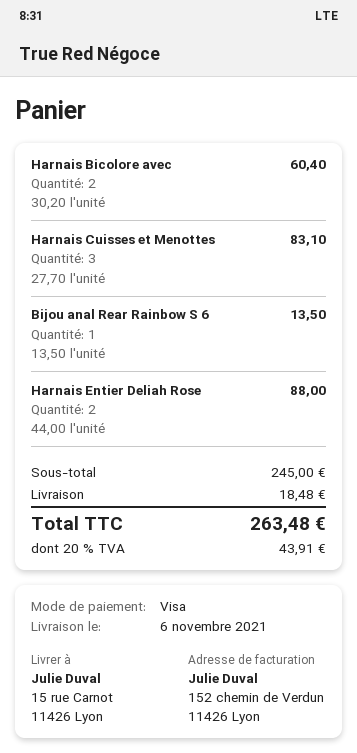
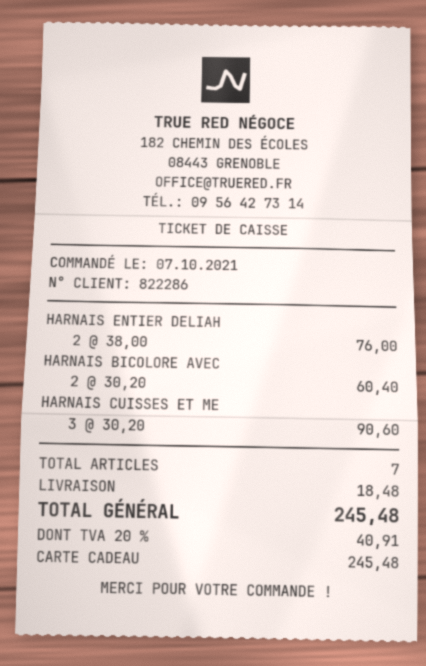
payment method: Visa -> gift card
Harnais Cuisses et Menottes: 3 x 27.70 = 83.10 -> 3 x 30.20 = 90.60
Bijou anal Rear Rainbow S 6: 1 x 13.50 = 13.50 -> none
Harnais Entier Deliah Rose: 2 x 44.00 = 88.00 -> 2 x 38.00 = 76.00
tax: 20% = 43.91 -> 20% = 40.91
total: 263.48 -> 245.48

